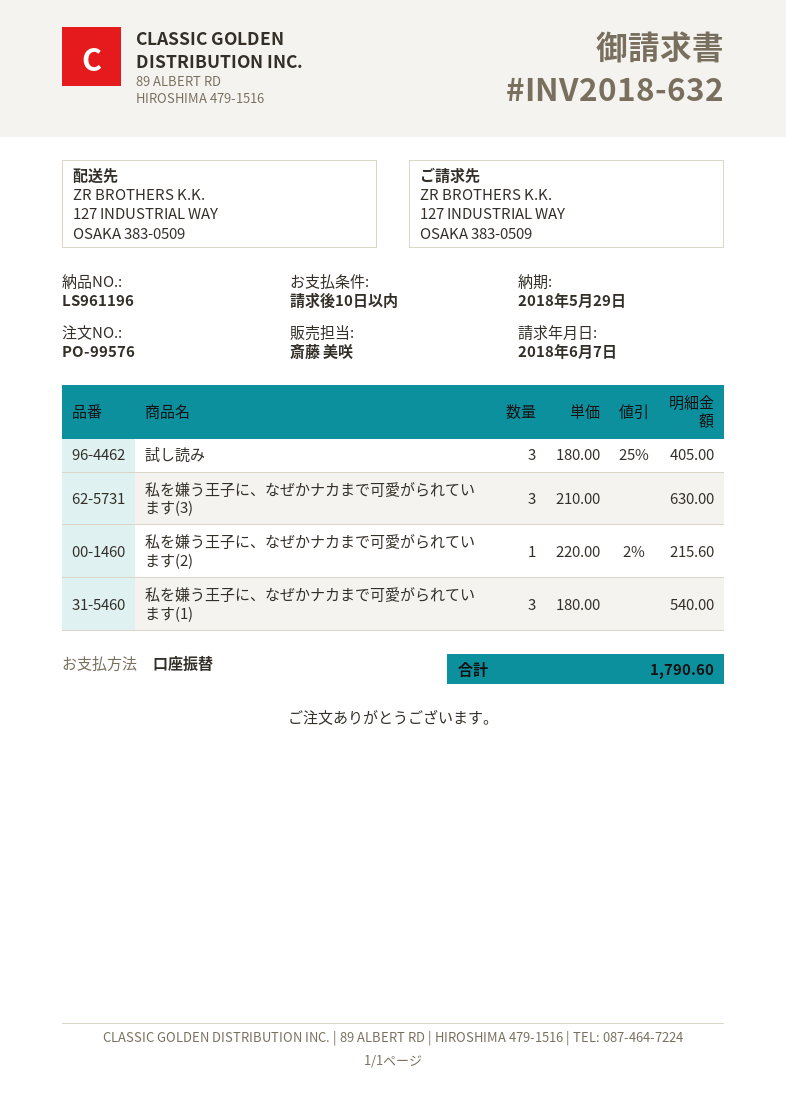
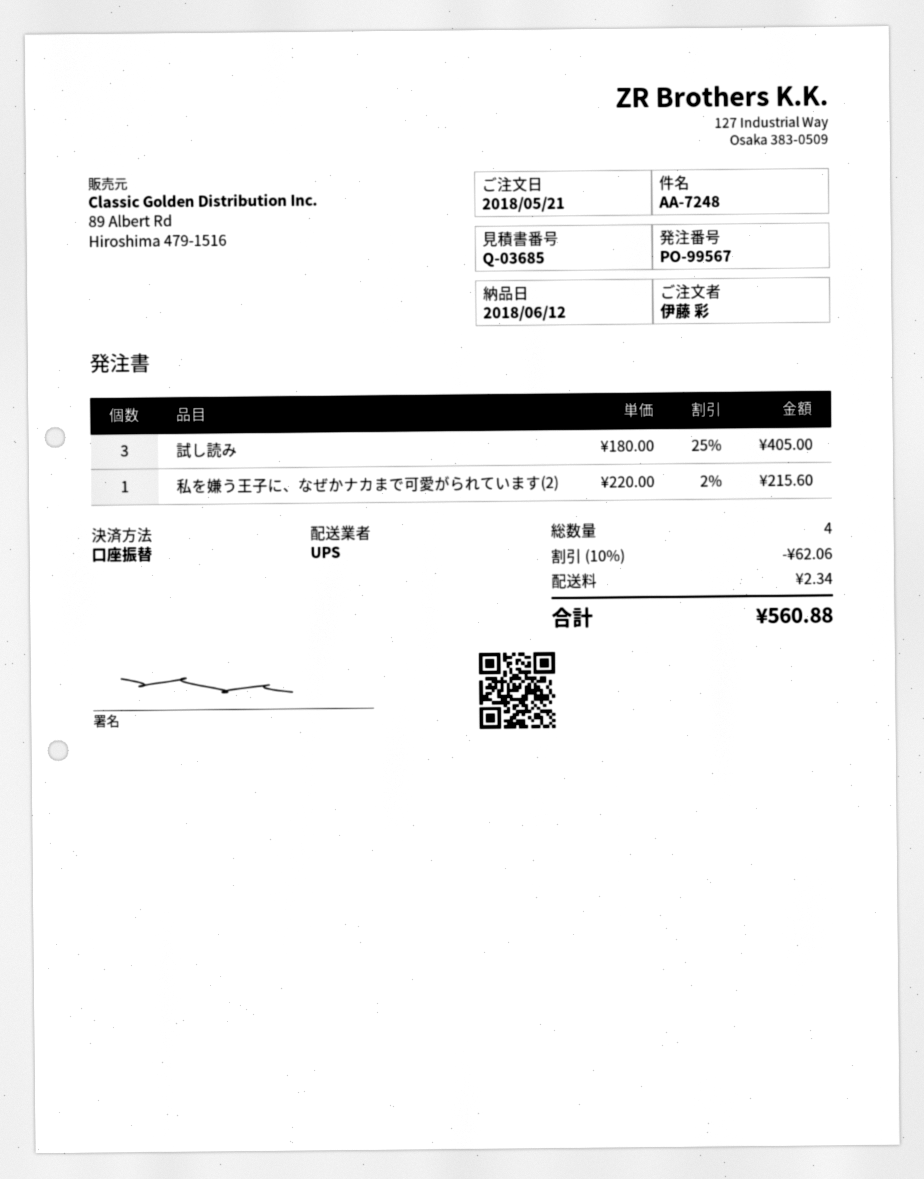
order number: PO-99576 -> PO-99567
delivery date: 2018-05-29 -> 2018-06-12
私を嫌う王子に、なぜかナカまで可愛がられています(3): 3 x 210.00 = 630.00 -> none
私を嫌う王子に、なぜかナカまで可愛がられています(1): 3 x 180.00 = 540.00 -> none
discount: none -> 10% = 62.06
shipping: none -> 2.34
total: 1790.60 -> 560.88

